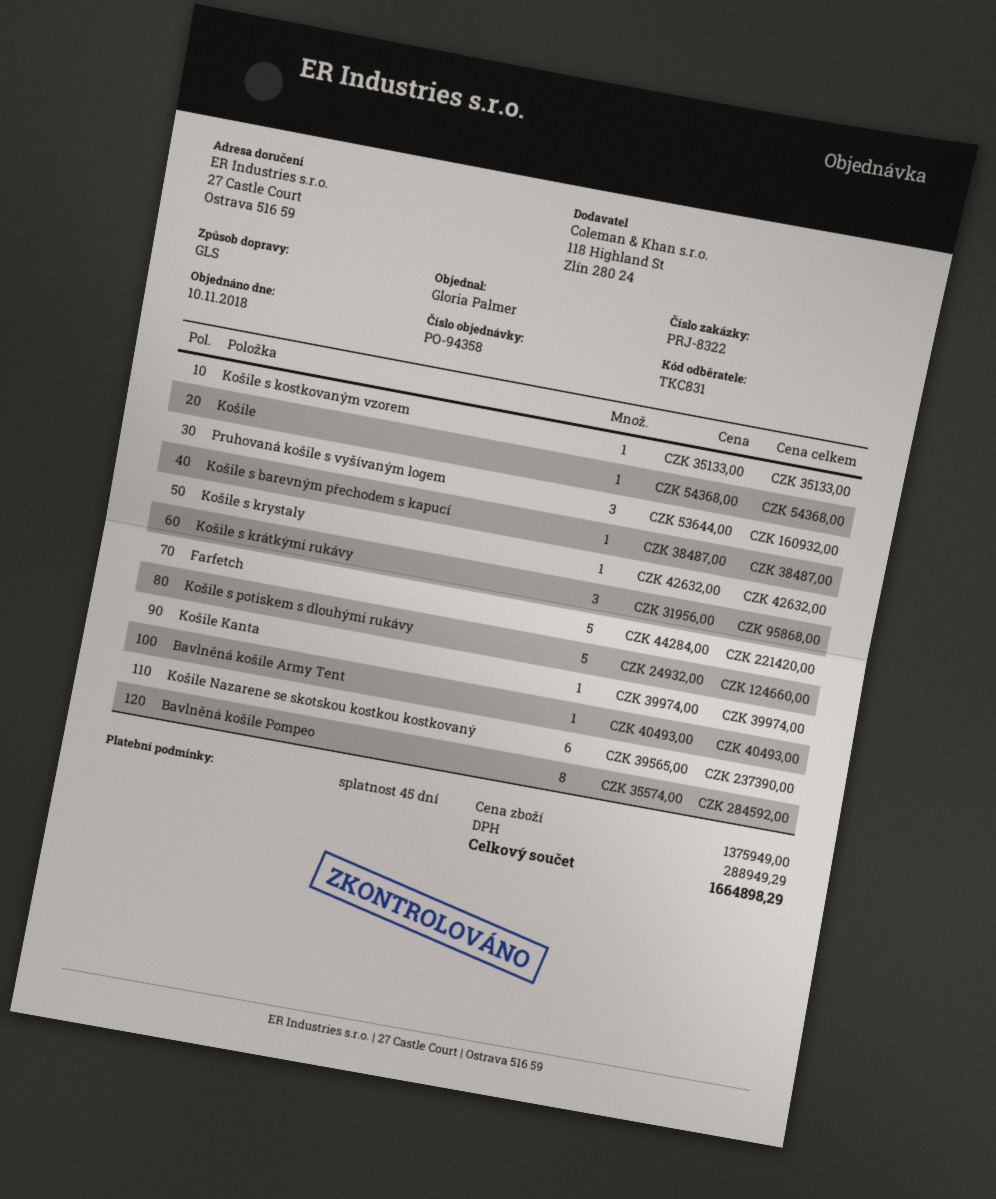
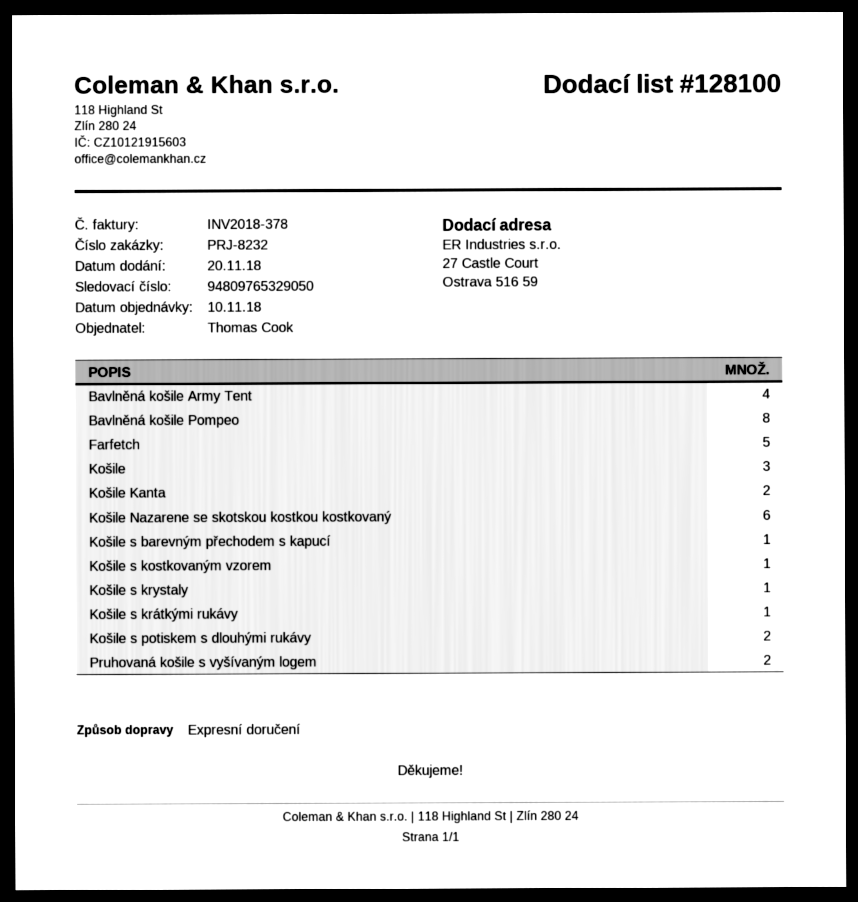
reference: PRJ-8322 -> PRJ-8232
ordered by: Gloria Palmer -> Thomas Cook
shipping method: GLS -> express
Košile: 1 -> 3
Pruhovaná košile s vyšívaným logem: 3 -> 2
Košile s krátkými rukávy: 3 -> 1
Košile s potiskem s dlouhými rukávy: 5 -> 2
Košile Kanta: 1 -> 2
Bavlněná košile Army Tent: 1 -> 4

